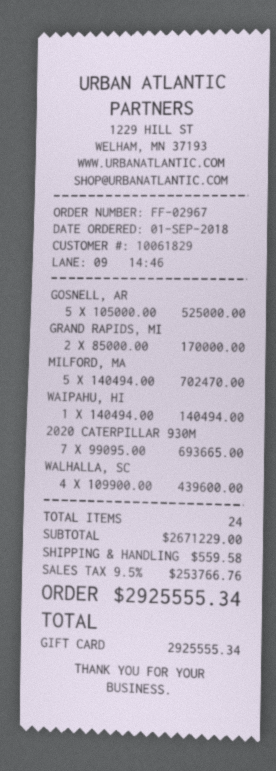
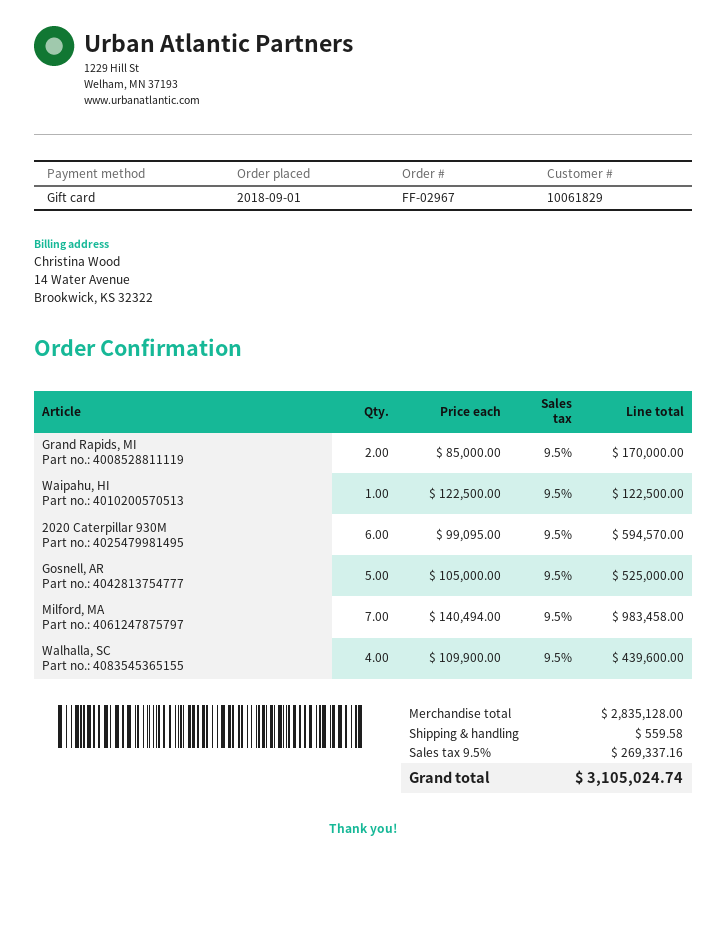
MILFORD, MA: 5 x 140494.00 = 702470.00 -> 7 x 140494.00 = 983458.00
WAIPAHU, HI: 1 x 140494.00 = 140494.00 -> 1 x 122500.00 = 122500.00
2020 CATERPILLAR 930M: 7 x 99095.00 = 693665.00 -> 6 x 99095.00 = 594570.00
subtotal: 2671229.00 -> 2835128.00
tax: 9.5% = 253766.76 -> 9.5% = 269337.16
total: 2925555.34 -> 3105024.74

